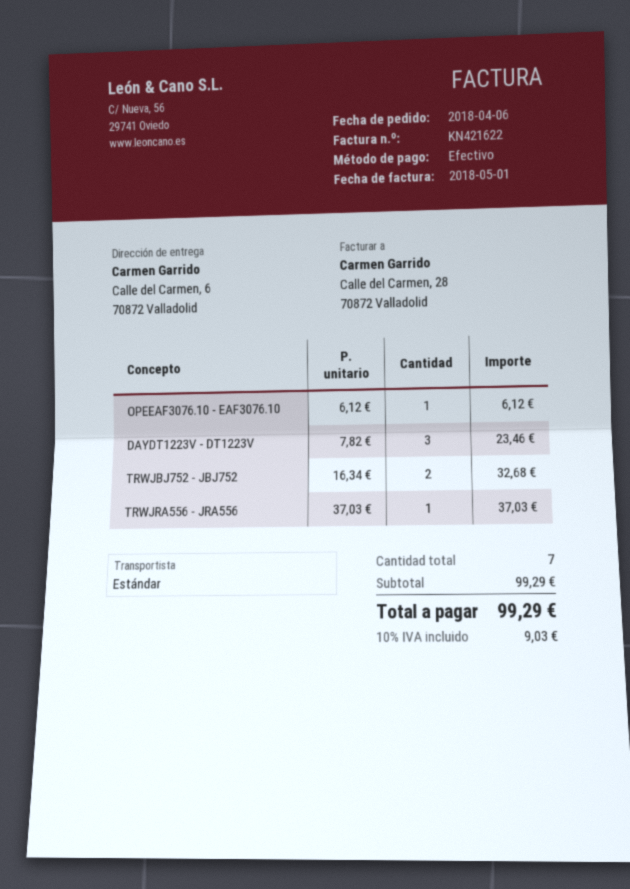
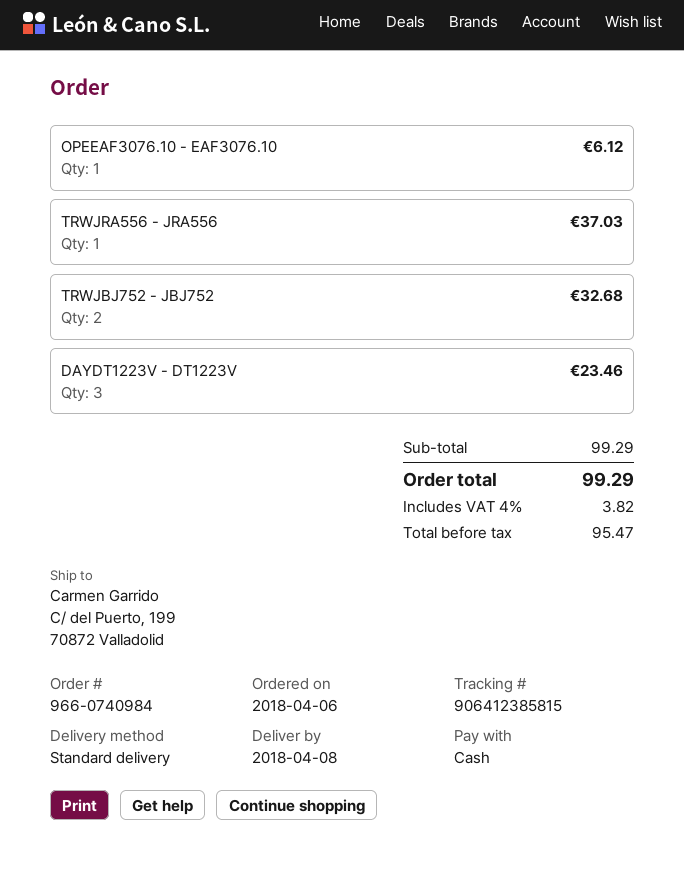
ship to: Calle del Carmen, 6, 70872 Valladolid -> C/ del Puerto, 199, 70872 Valladolid
tax: 10% = 9.03 -> 4% = 3.82

